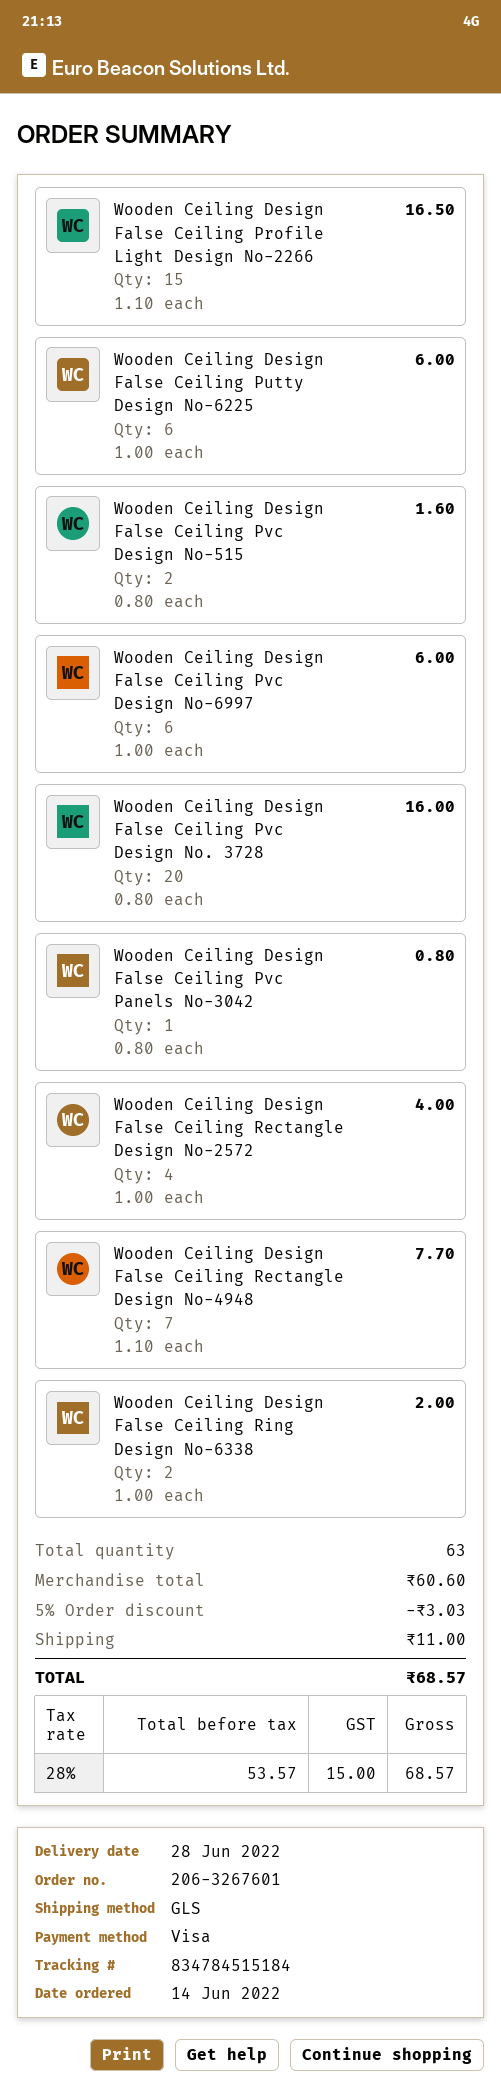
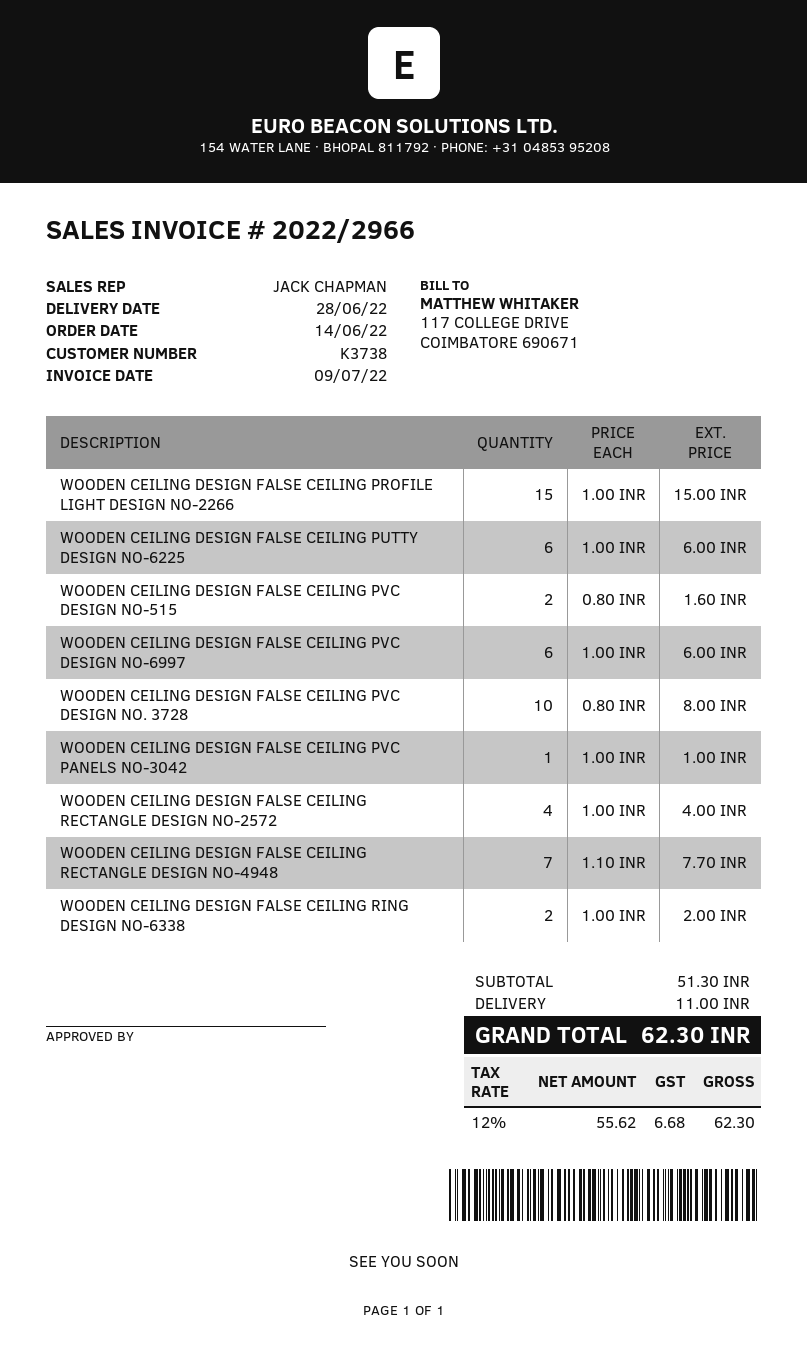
Wooden Ceiling Design False Ceiling Profile Light Design No-2266: 15 x 1.10 = 16.50 -> 15 x 1.00 = 15.00
Wooden Ceiling Design False Ceiling Pvc Design No. 3728: 20 x 0.80 = 16.00 -> 10 x 0.80 = 8.00
Wooden Ceiling Design False Ceiling Pvc Panels No-3042: 1 x 0.80 = 0.80 -> 1 x 1.00 = 1.00
subtotal: 60.60 -> 51.30
discount: 5% = 3.03 -> none
net: 53.57 -> 55.62
tax: 28% = 15.00 -> 12% = 6.68
total: 68.57 -> 62.30

